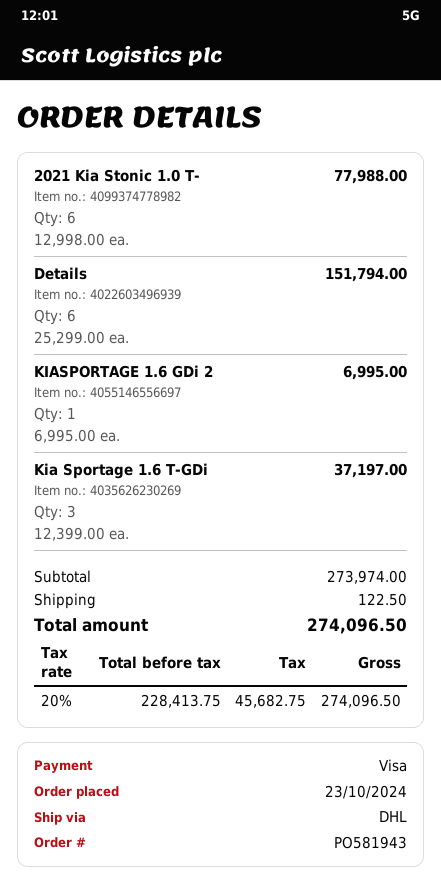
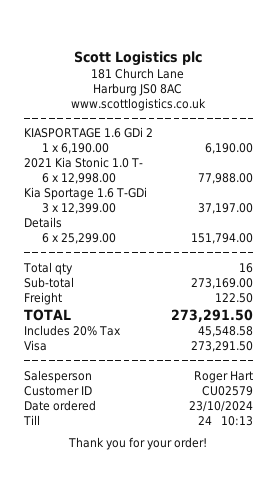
KIASPORTAGE 1.6 GDi 2: 1 x 6995.00 = 6995.00 -> 1 x 6190.00 = 6190.00
subtotal: 273974.00 -> 273169.00
tax: 20% = 45682.75 -> 20% = 45548.58
total: 274096.50 -> 273291.50

